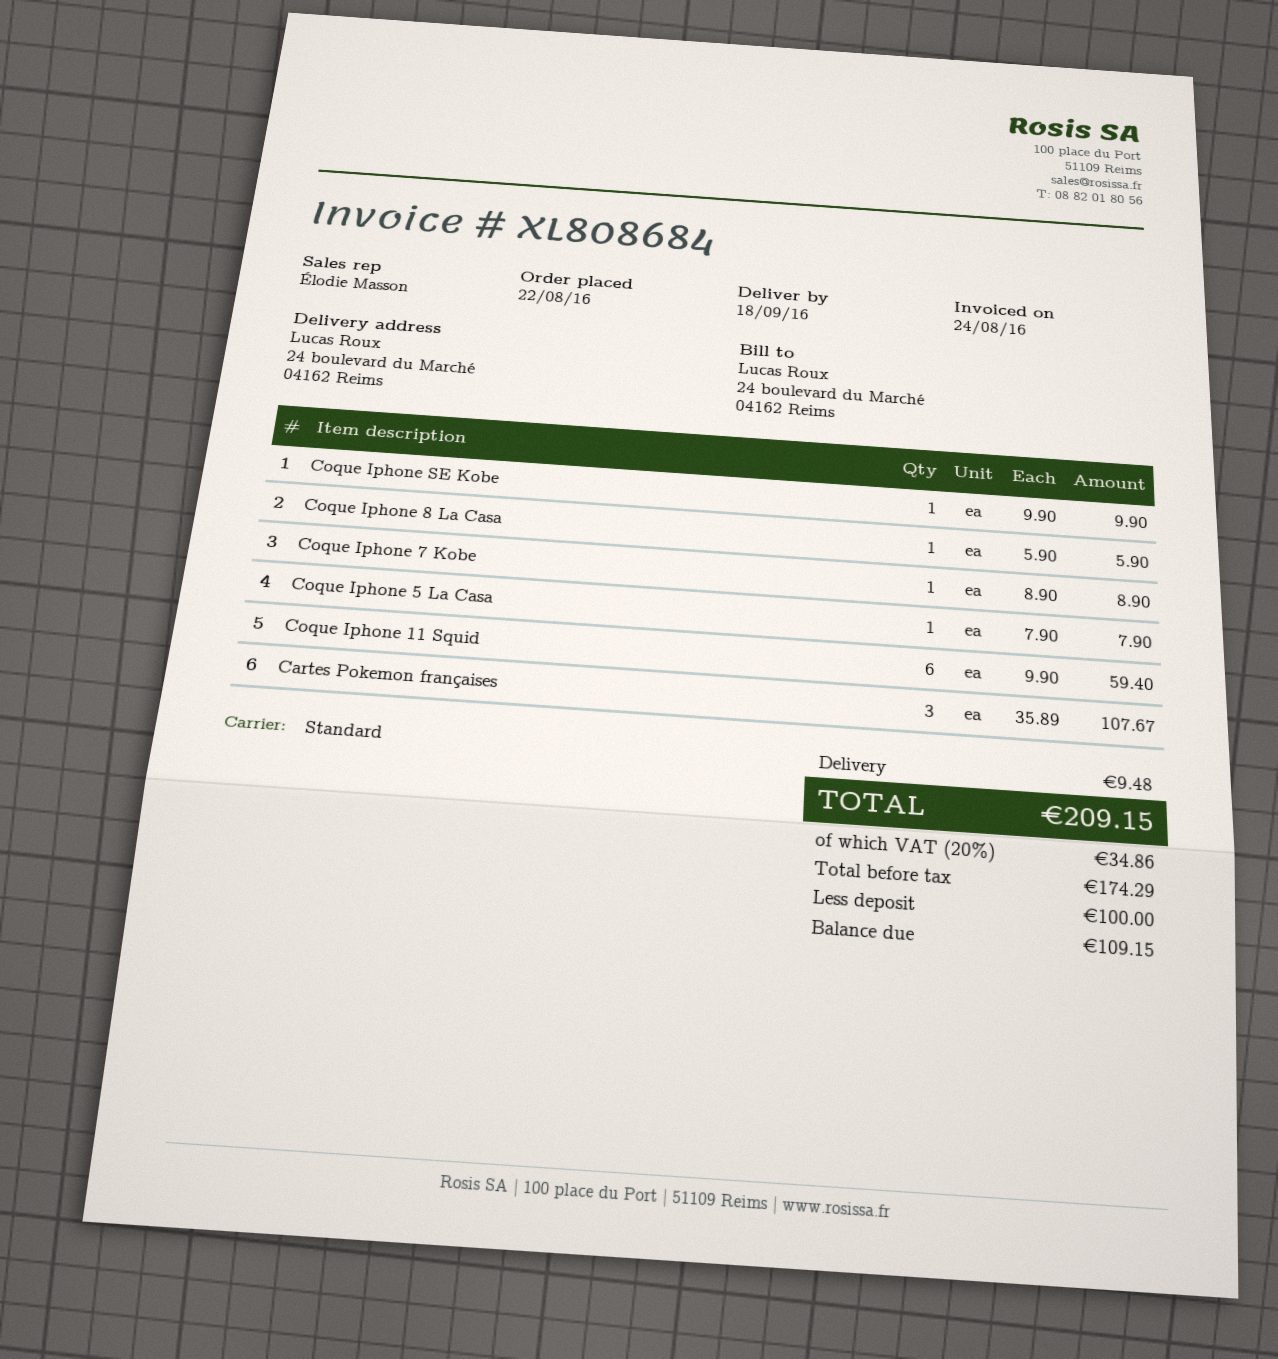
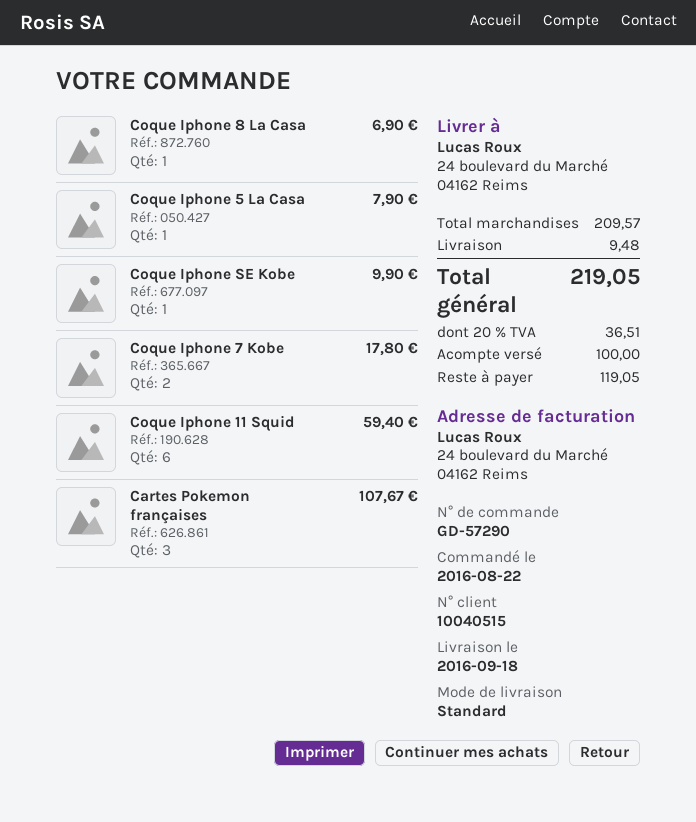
Coque Iphone 8 La Casa: 1 for 5.90 -> 1 for 6.90
Coque Iphone 7 Kobe: 1 for 8.90 -> 2 for 17.80
tax: 20% = 34.86 -> 20% = 36.51
total: 209.15 -> 219.05
balance: 109.15 -> 119.05

